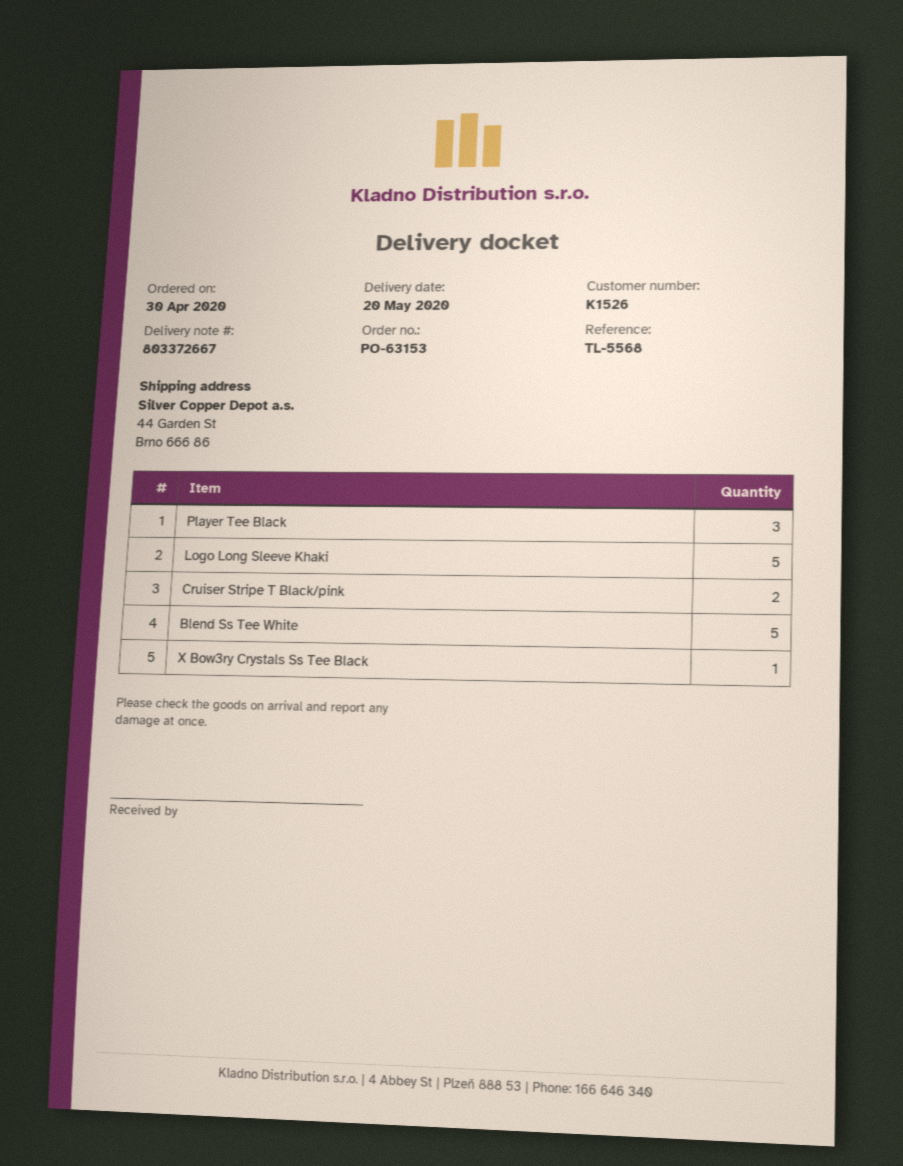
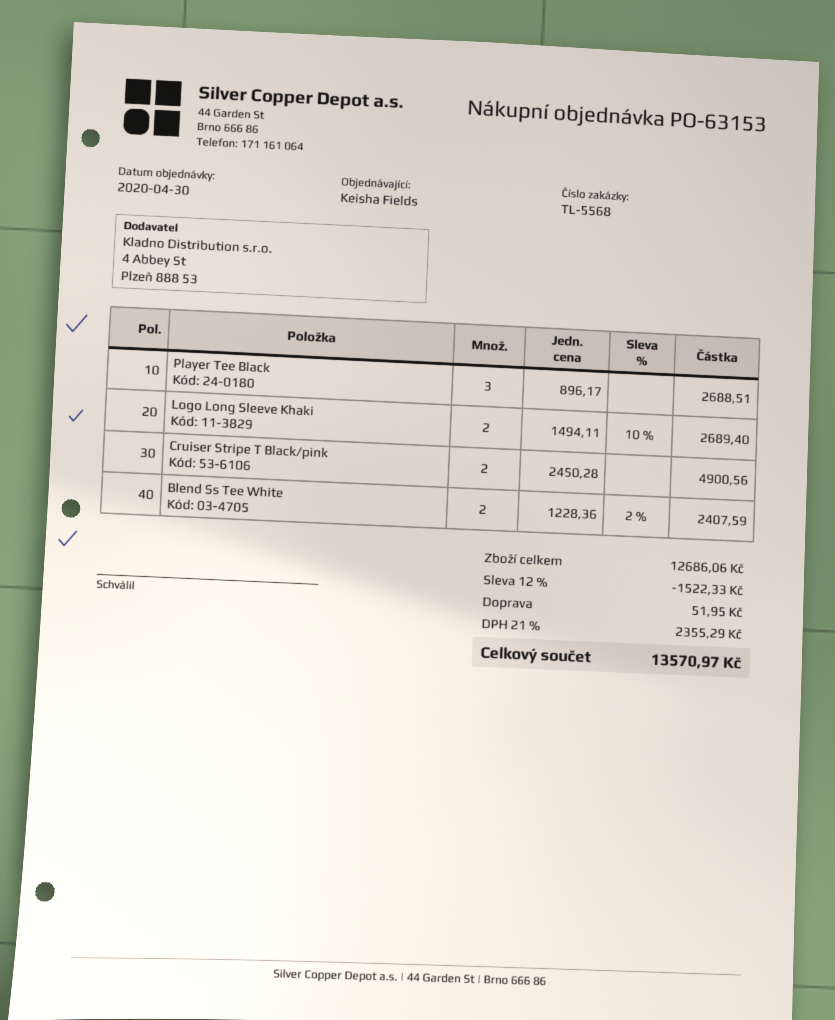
Logo Long Sleeve Khaki: 5 -> 2
Blend Ss Tee White: 5 -> 2
X Bow3ry Crystals Ss Tee Black: 1 -> none

